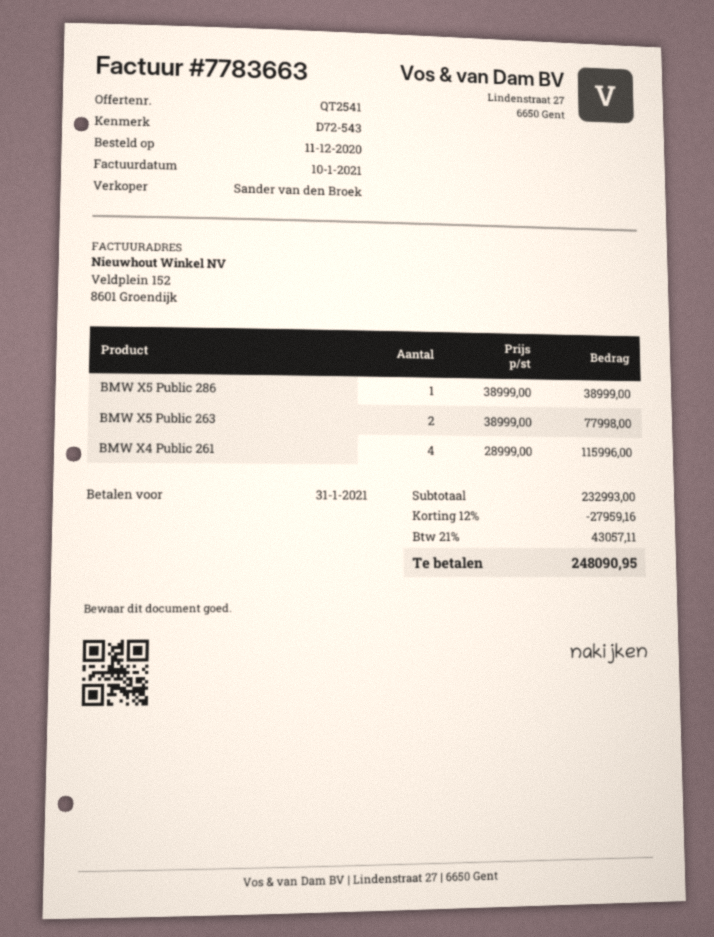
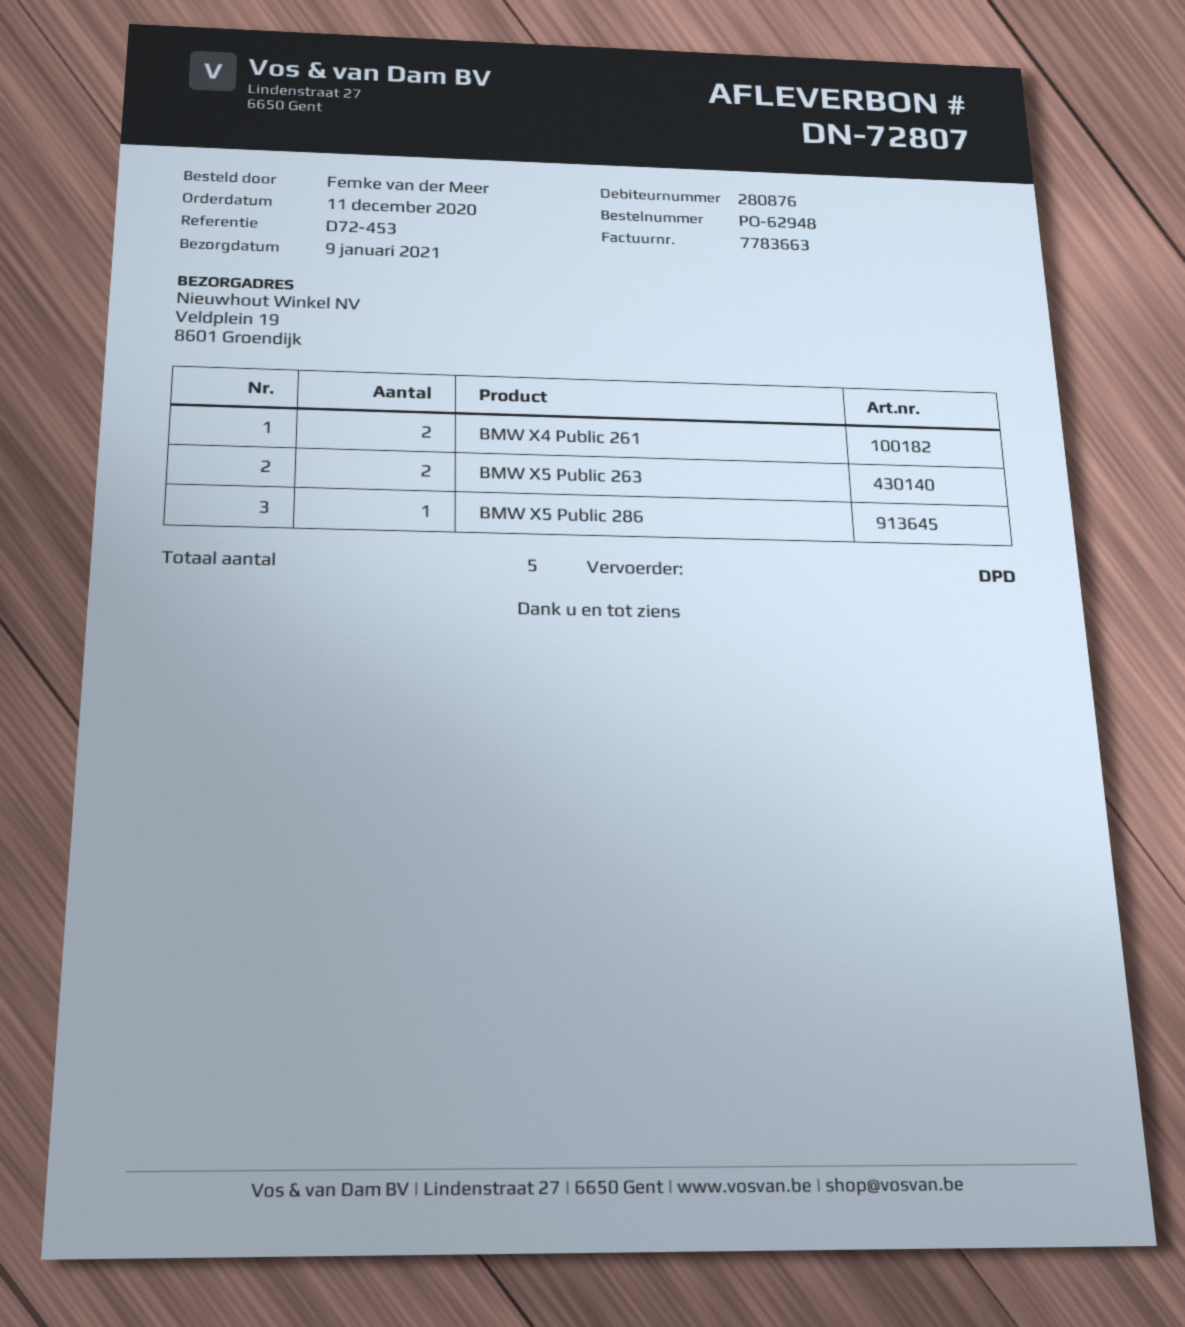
reference: D72-543 -> D72-453
BMW X4 Public 261: 4 -> 2

